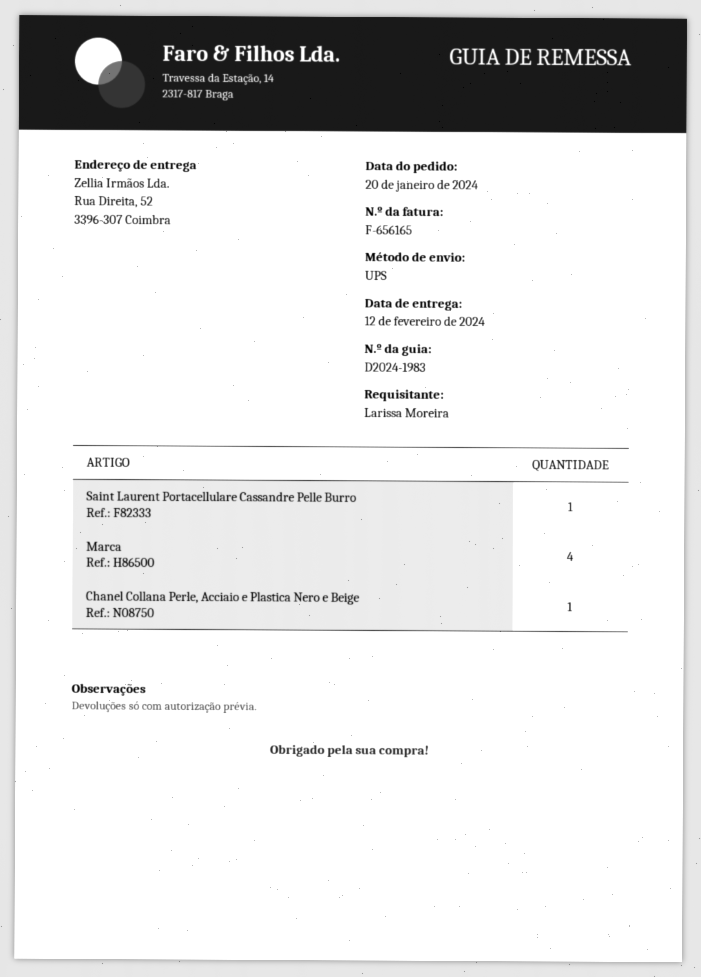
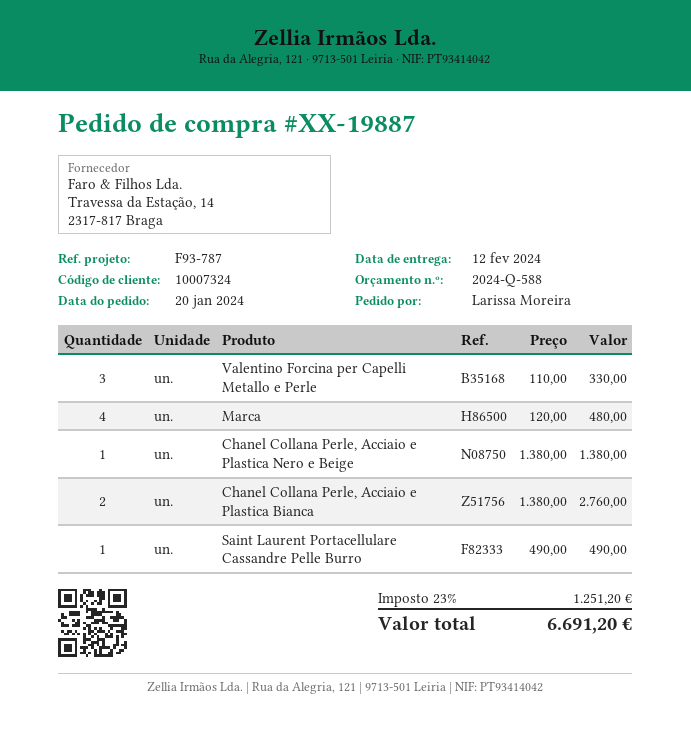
Valentino Forcina per Capelli Metallo e Perle: none -> 3
Chanel Collana Perle, Acciaio e Plastica Bianca: none -> 2

